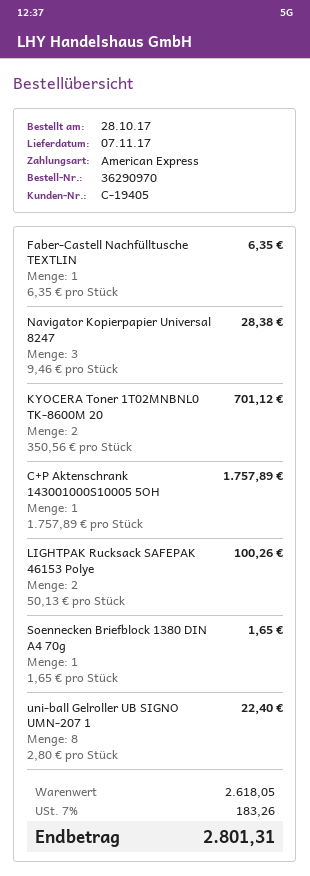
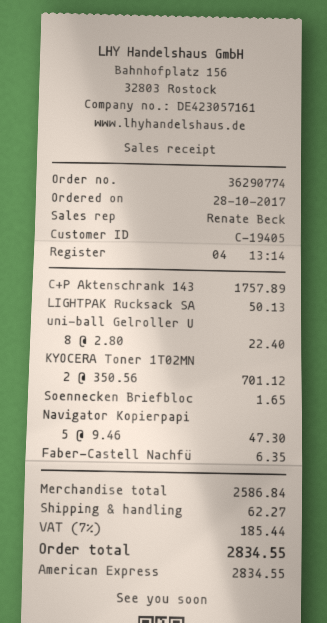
order number: 36290970 -> 36290774
Navigator Kopierpapier Universal 8247: 3 x 9.46 = 28.38 -> 5 x 9.46 = 47.30
LIGHTPAK Rucksack SAFEPAK 46153 Polye: 2 x 50.13 = 100.26 -> 1 x 50.13 = 50.13
subtotal: 2618.05 -> 2586.84
shipping: none -> 62.27
tax: 7% = 183.26 -> 7% = 185.44
total: 2801.31 -> 2834.55

